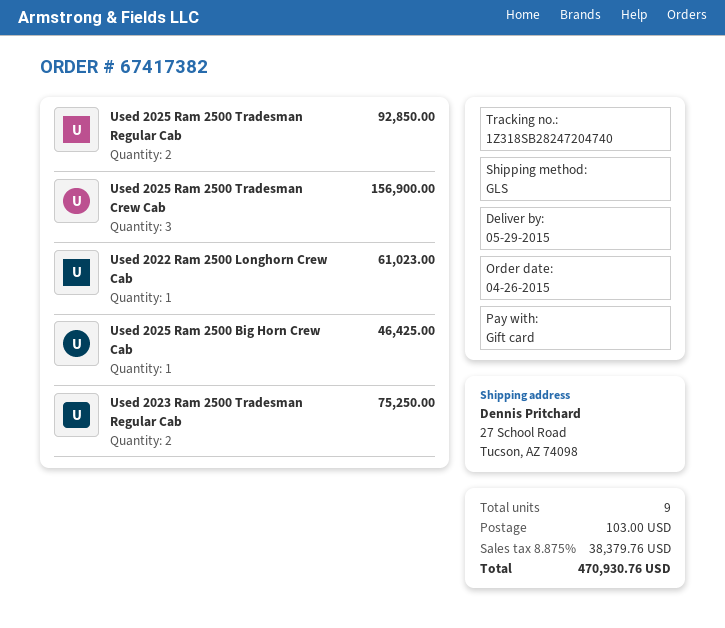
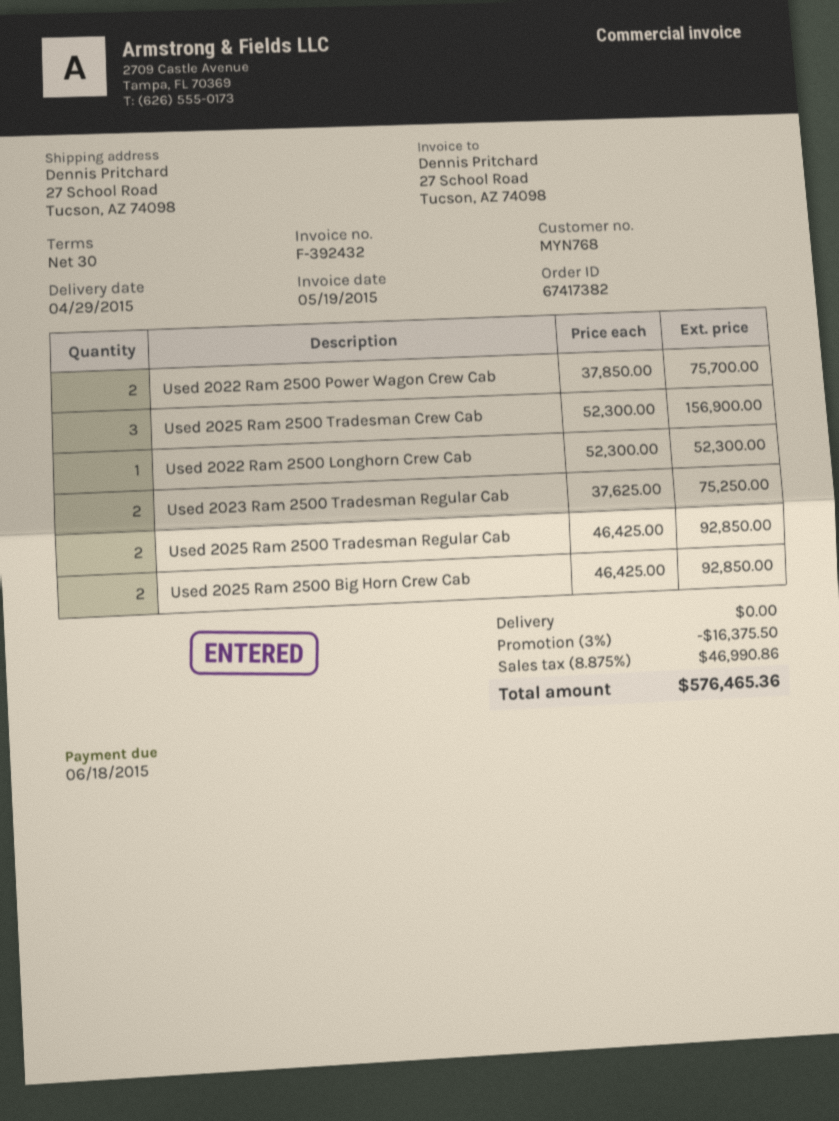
delivery date: 2015-05-29 -> 2015-04-29
Used 2022 Ram 2500 Longhorn Crew Cab: 1 for 61023.00 -> 1 for 52300.00
Used 2025 Ram 2500 Big Horn Crew Cab: 1 for 46425.00 -> 2 for 92850.00
Used 2022 Ram 2500 Power Wagon Crew Cab: none -> 2 for 75700.00
discount: none -> 3% = 16375.50
shipping: 103.00 -> 0.00
tax: 8.875% = 38379.76 -> 8.875% = 46990.86
total: 470930.76 -> 576465.36

